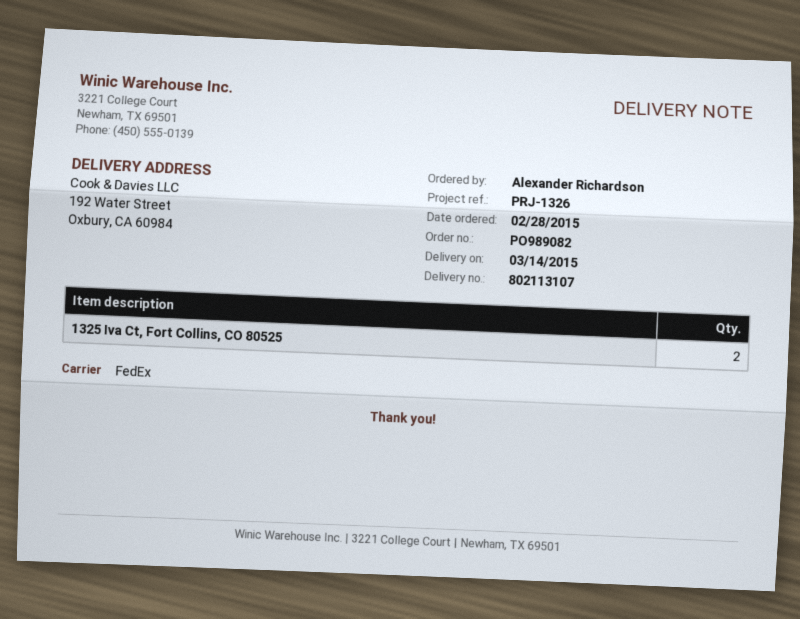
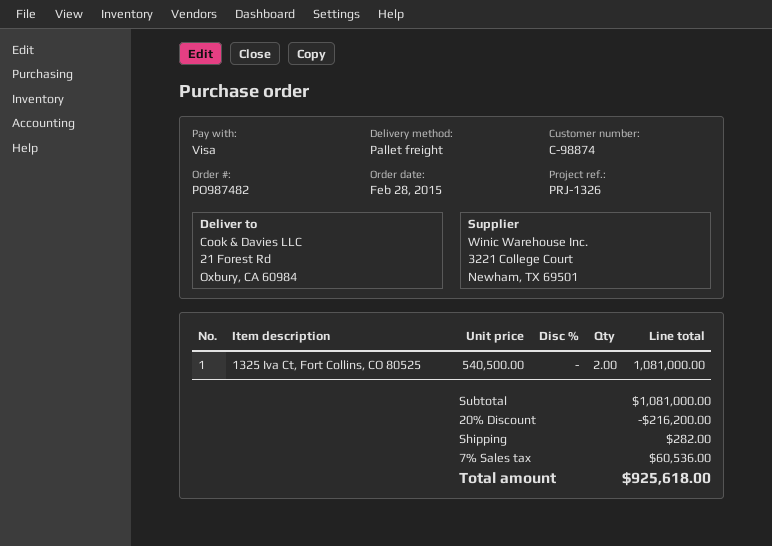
order number: PO989082 -> PO987482
shipping method: FedEx -> pallet freight
ship to: 192 Water Street, Oxbury, CA 60984 -> 21 Forest Rd, Oxbury, CA 60984

